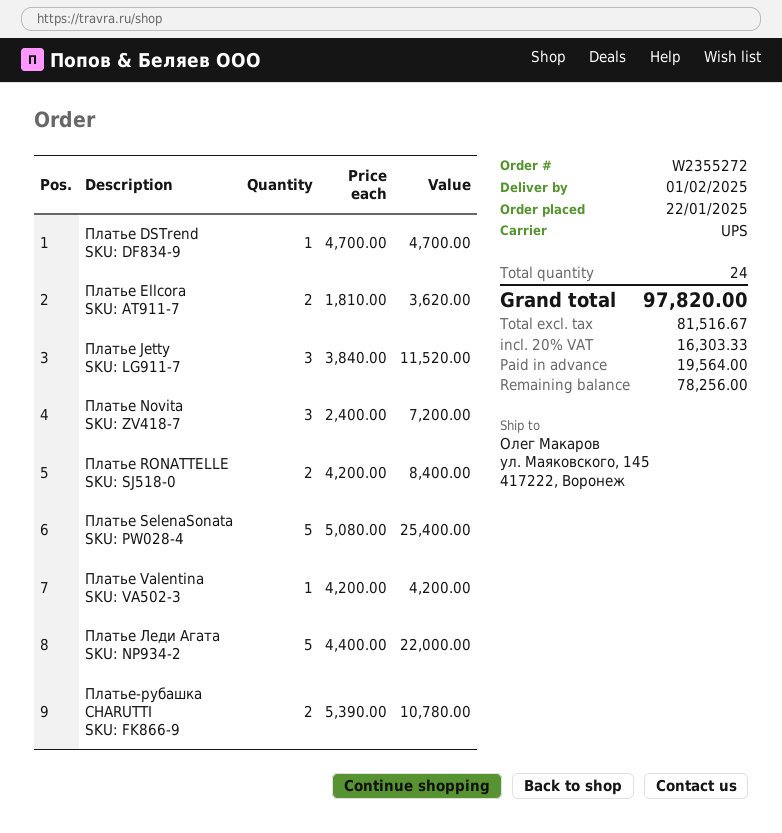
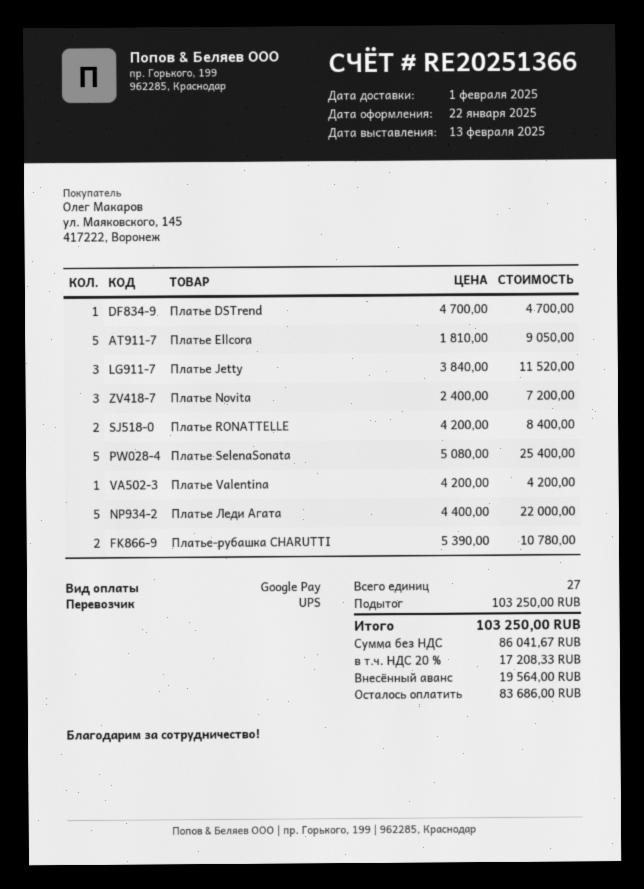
Платье Ellcora: 2 x 1810.00 = 3620.00 -> 5 x 1810.00 = 9050.00
total quantity: 24 -> 27
net: 81516.67 -> 86041.67
tax: 20% = 16303.33 -> 20% = 17208.33
total: 97820.00 -> 103250.00
balance: 78256.00 -> 83686.00

